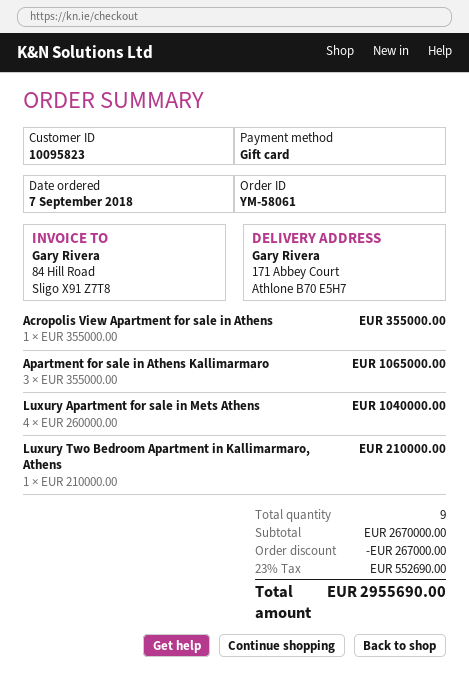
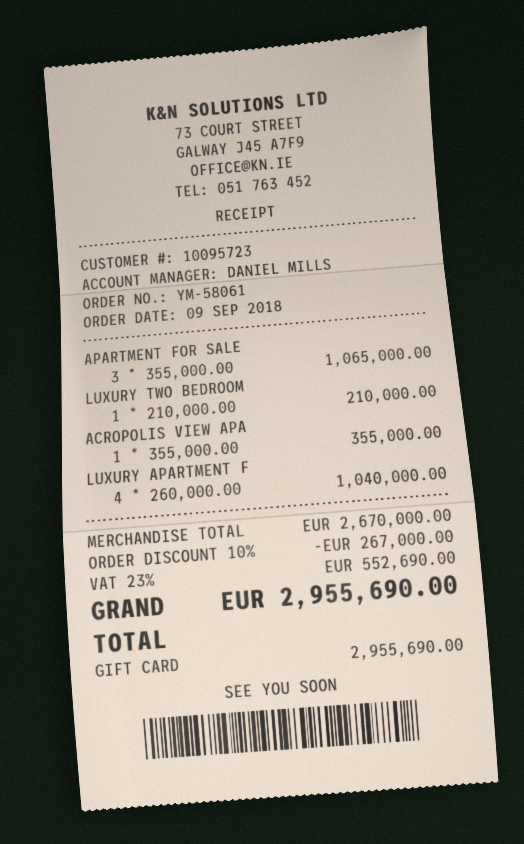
order date: 2018-09-07 -> 2018-09-09
customer number: 10095823 -> 10095723

